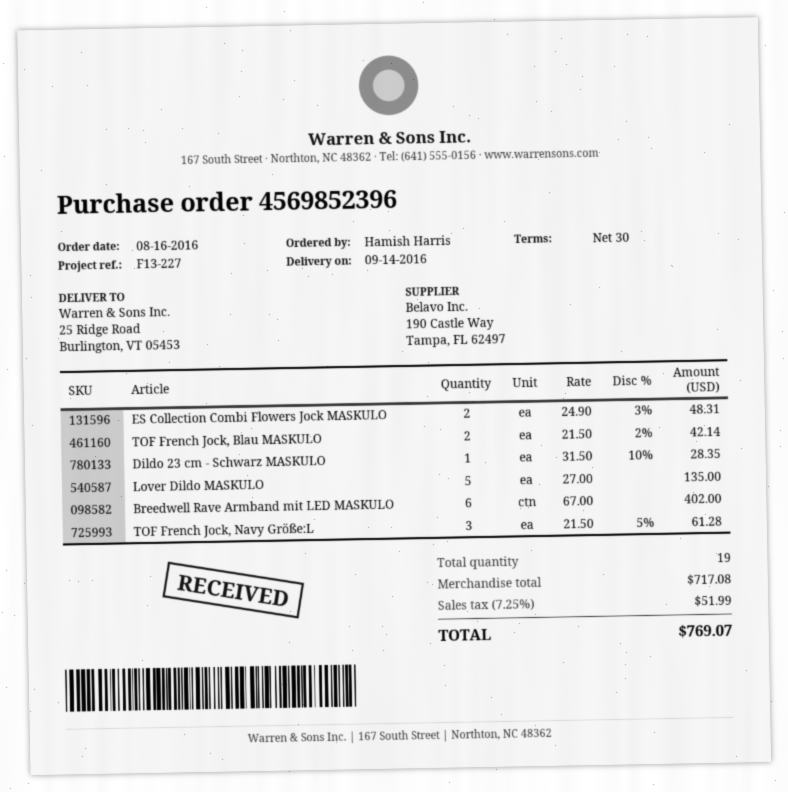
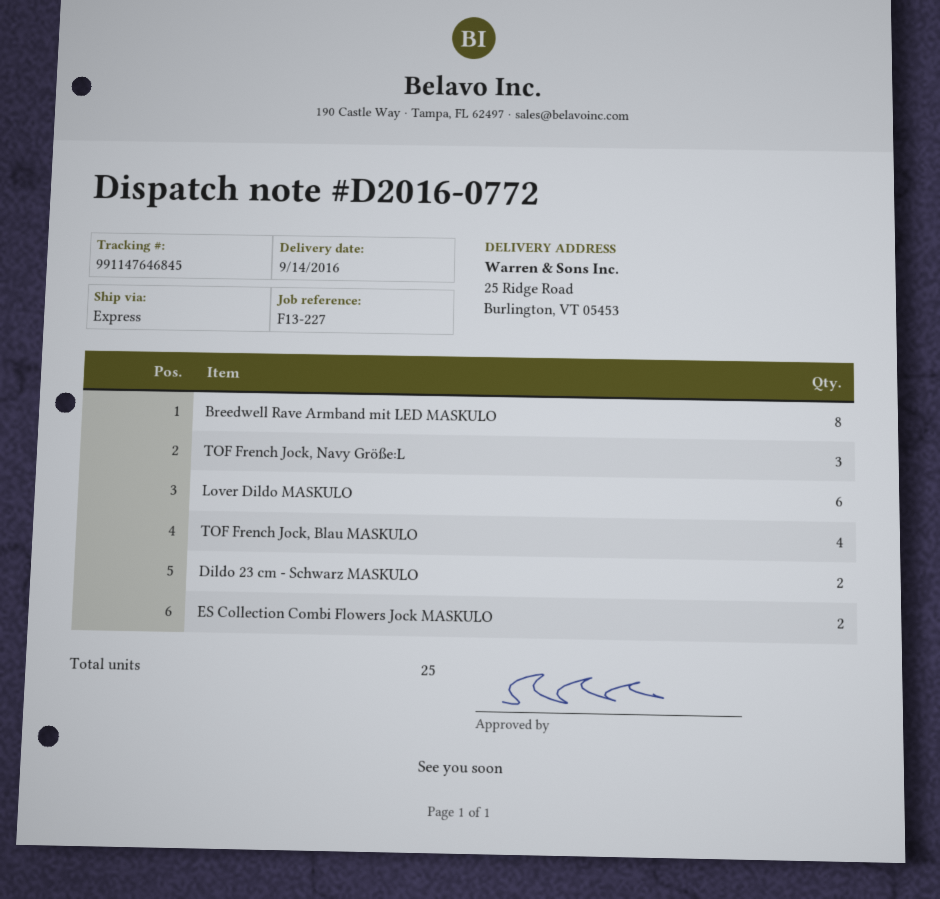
TOF French Jock, Blau MASKULO: 2 -> 4
Dildo 23 cm - Schwarz MASKULO: 1 -> 2
Lover Dildo MASKULO: 5 -> 6
Breedwell Rave Armband mit LED MASKULO: 6 -> 8
total quantity: 19 -> 25

